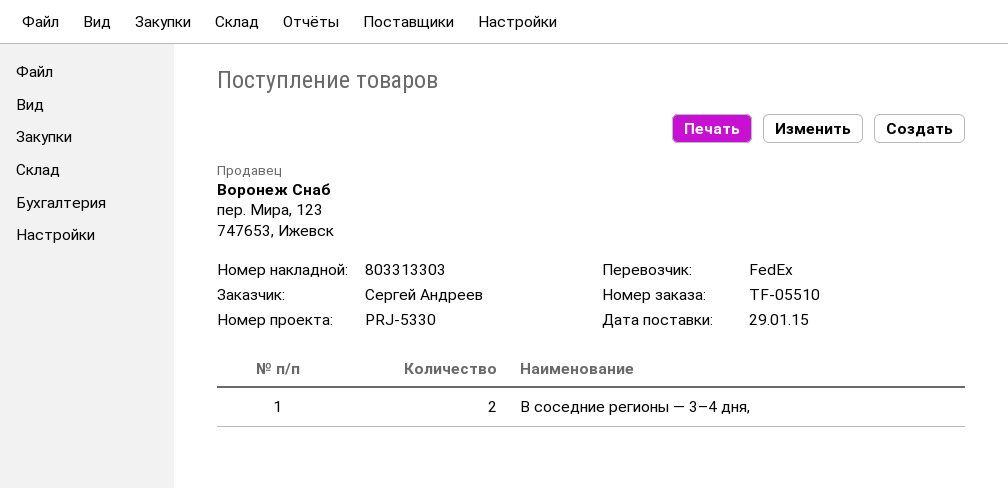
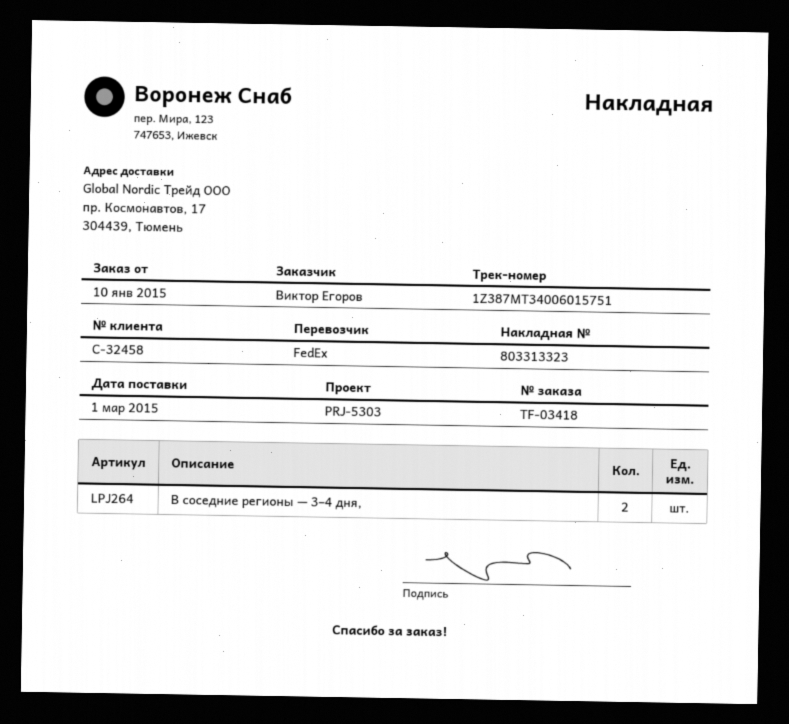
order number: TF-05510 -> TF-03418
delivery note number: 803313303 -> 803313323
delivery date: 2015-01-29 -> 2015-03-01
reference: PRJ-5330 -> PRJ-5303
ordered by: Сергей Андреев -> Виктор Егоров

